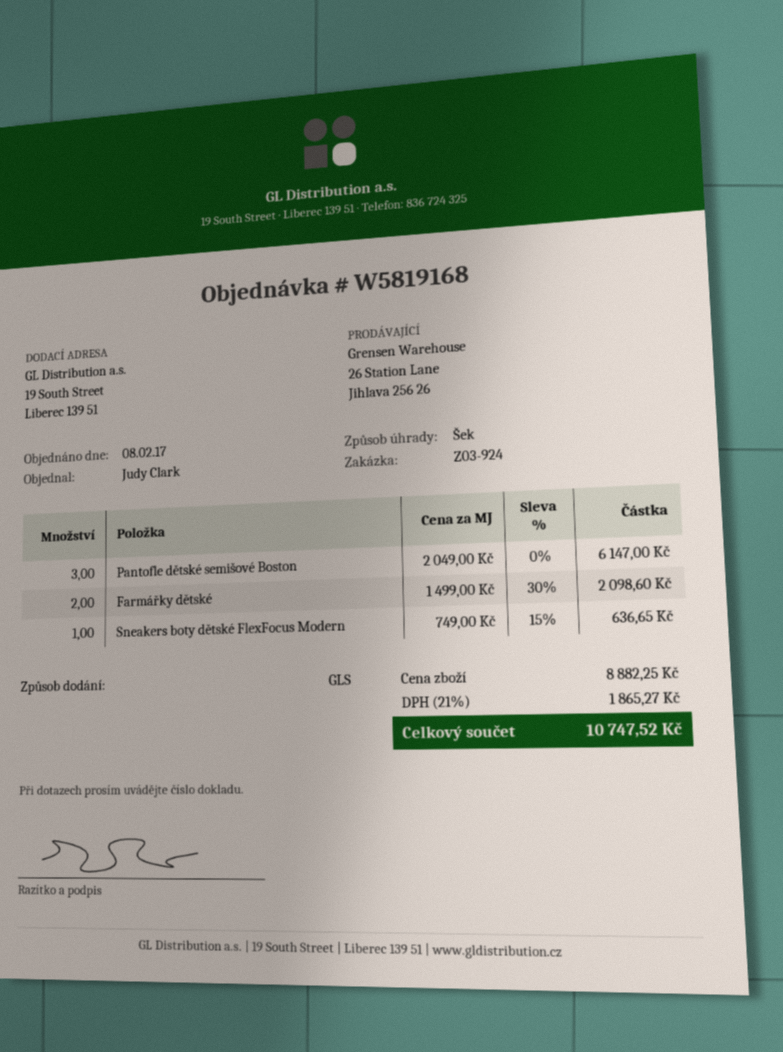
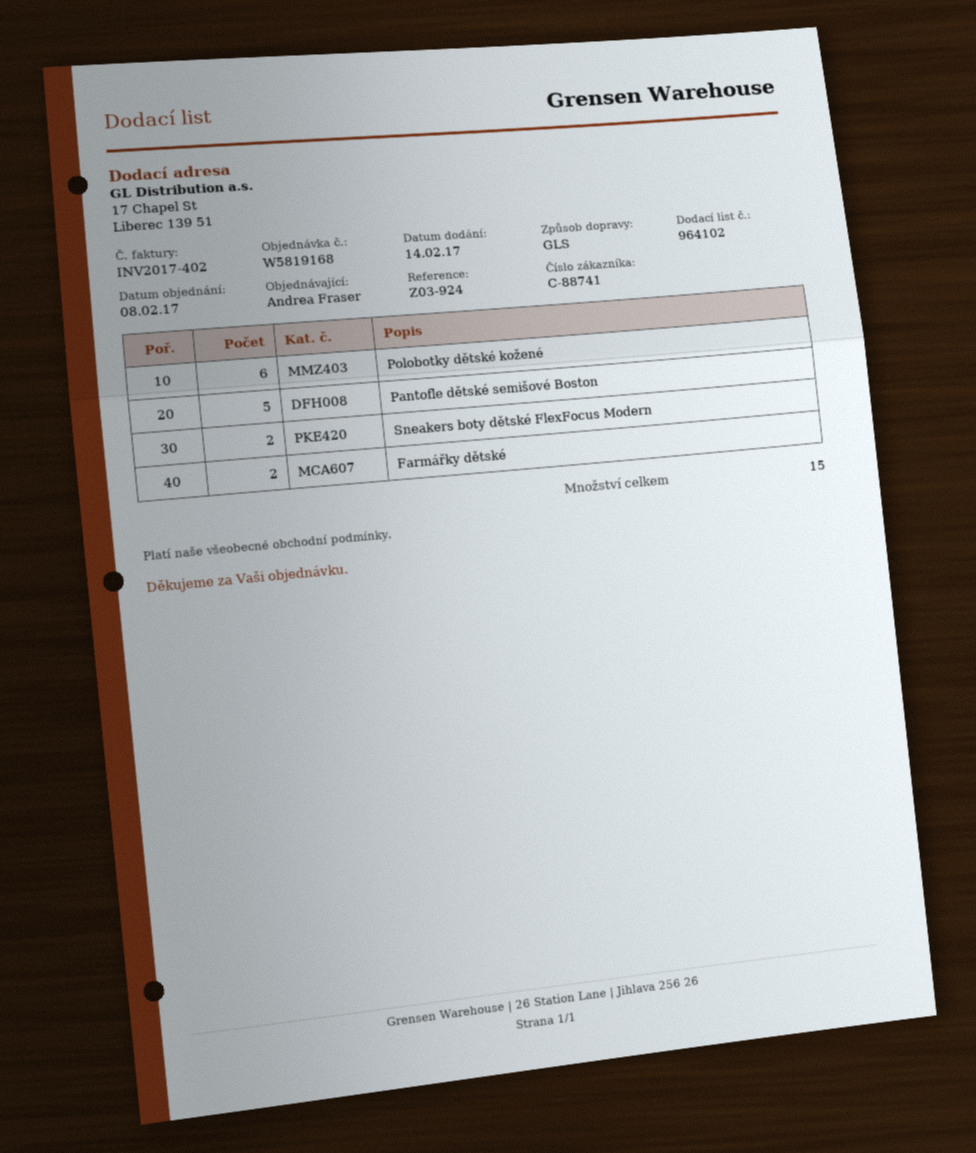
ordered by: Judy Clark -> Andrea Fraser
ship to: 19 South Street, Liberec 139 51 -> 17 Chapel St, Liberec 139 51
Pantofle dětské semišové Boston: 3 -> 5
Sneakers boty dětské FlexFocus Modern: 1 -> 2
Polobotky dětské kožené: none -> 6

